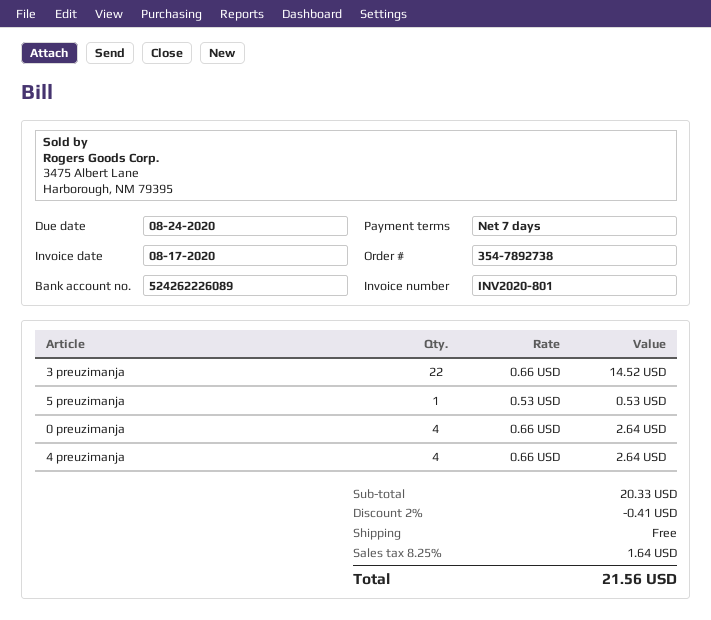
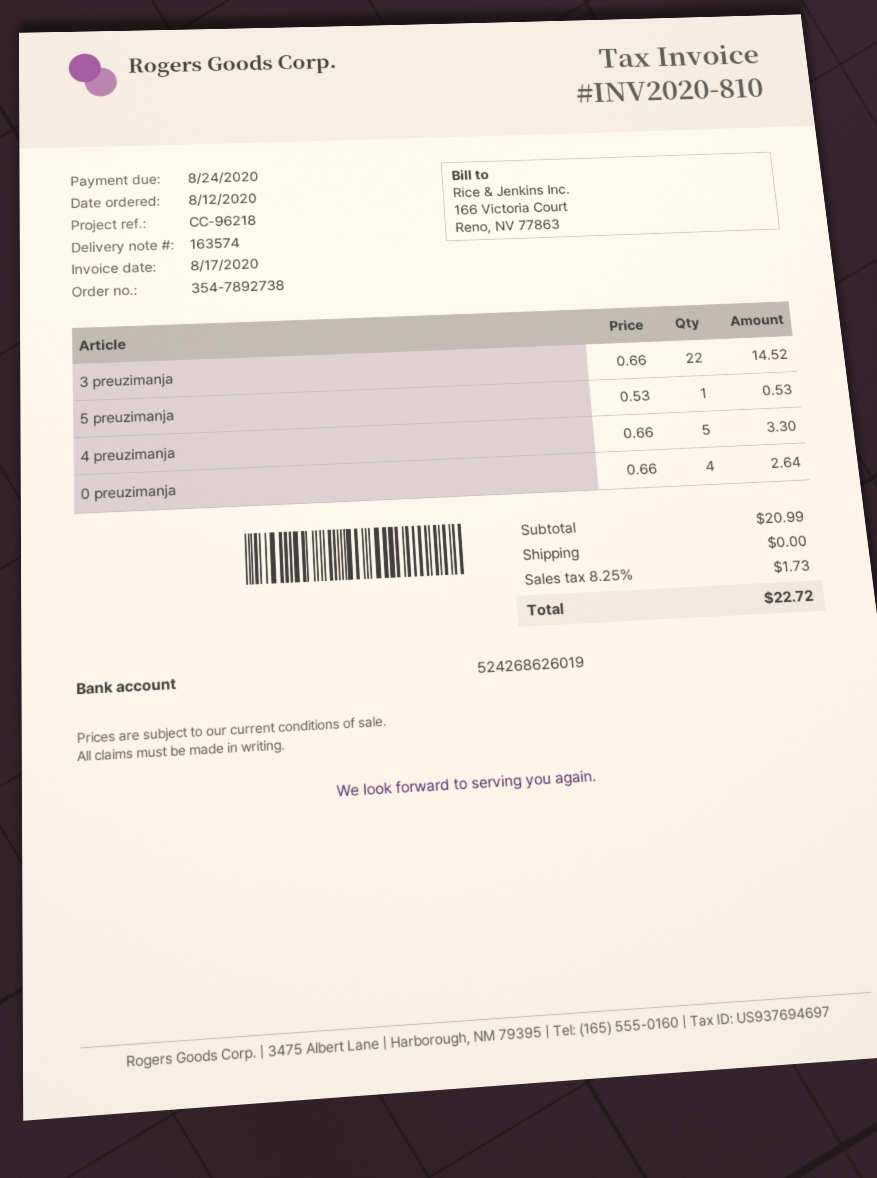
invoice number: INV2020-801 -> INV2020-810
bank account: 524262226089 -> 524268626019
4 preuzimanja: 4 x 0.66 = 2.64 -> 5 x 0.66 = 3.30
subtotal: 20.33 -> 20.99
discount: 2% = 0.41 -> none
tax: 8.25% = 1.64 -> 8.25% = 1.73
total: 21.56 -> 22.72

